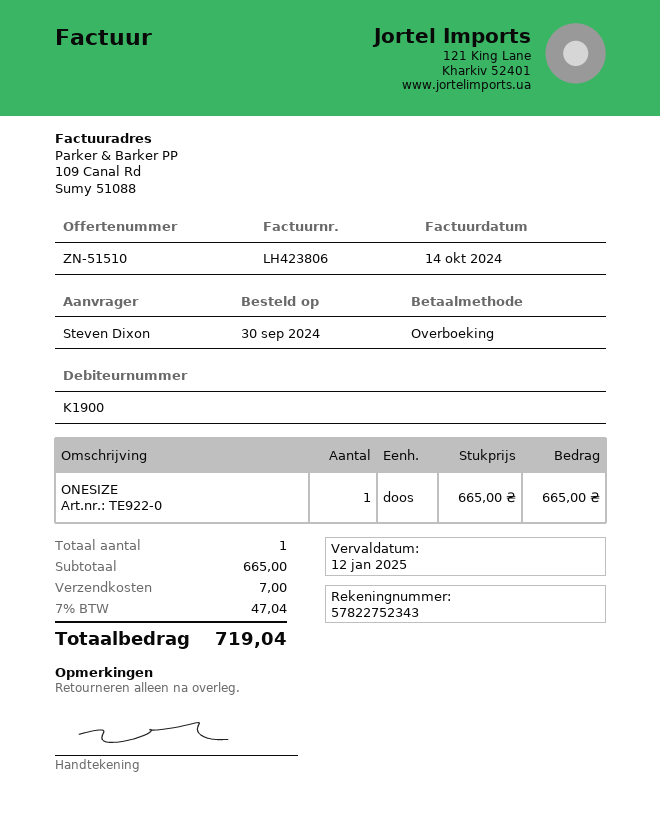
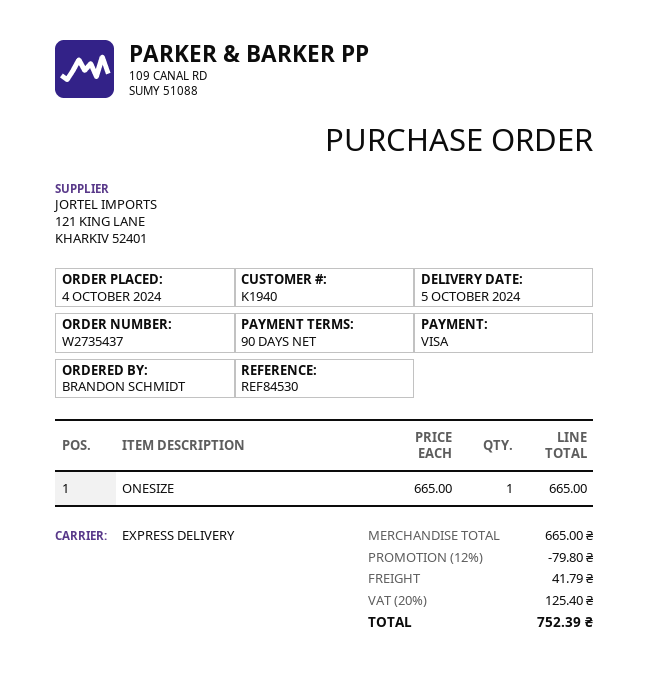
order date: 2024-09-30 -> 2024-10-04
customer number: K1900 -> K1940
ordered by: Steven Dixon -> BRANDON SCHMIDT
payment method: bank transfer -> Visa
discount: none -> 12% = 79.80
shipping: 7.00 -> 41.79
tax: 7% = 47.04 -> 20% = 125.40
total: 719.04 -> 752.39

